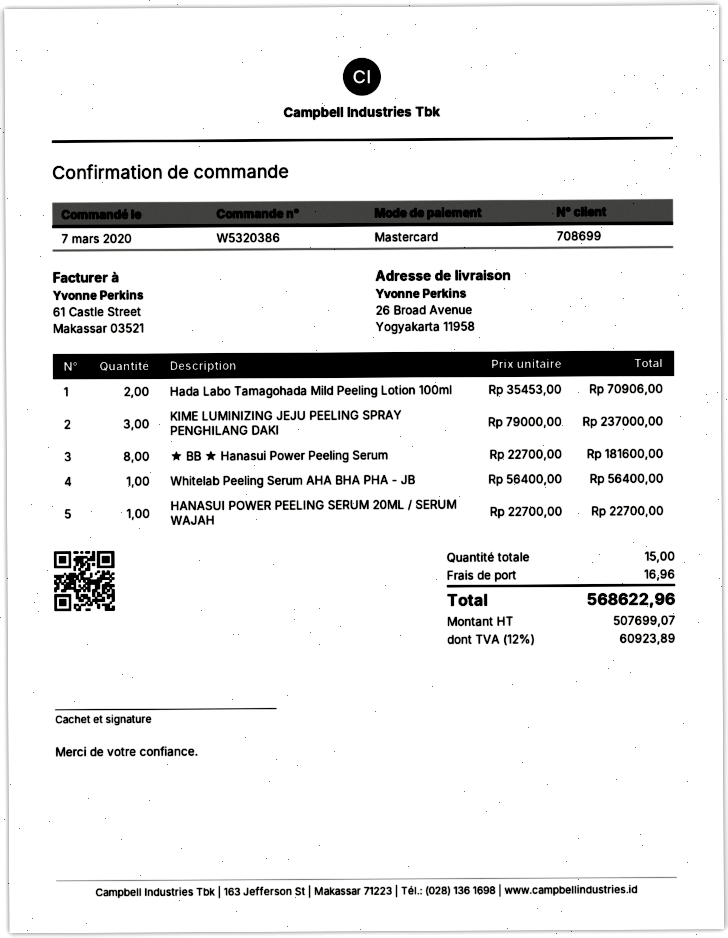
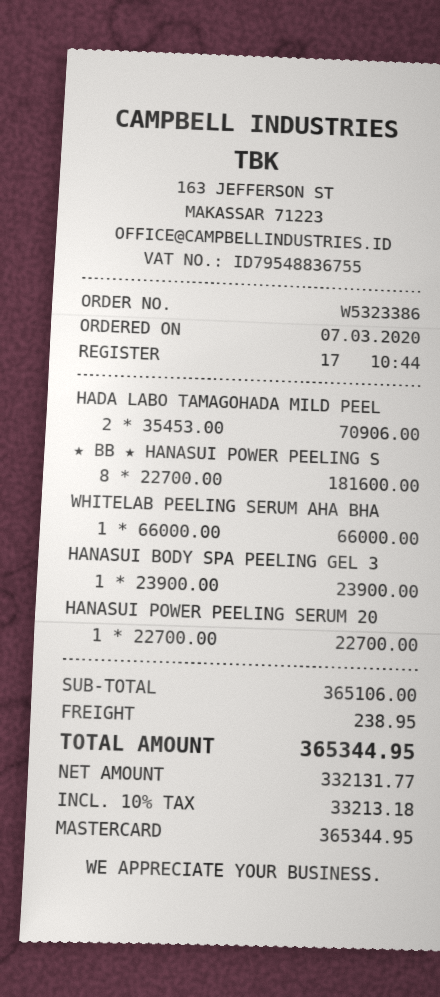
order number: W5320386 -> W5323386
KIME LUMINIZING JEJU PEELING SPRAY PENGHILANG DAKI: 3 x 79000.00 = 237000.00 -> none
Whitelab Peeling Serum AHA BHA PHA - JB: 1 x 56400.00 = 56400.00 -> 1 x 66000.00 = 66000.00
HANASUI BODY SPA PEELING GEL 3: none -> 1 x 23900.00 = 23900.00
shipping: 16.96 -> 238.95
net: 507699.07 -> 332131.77
tax: 12% = 60923.89 -> 10% = 33213.18
total: 568622.96 -> 365344.95

